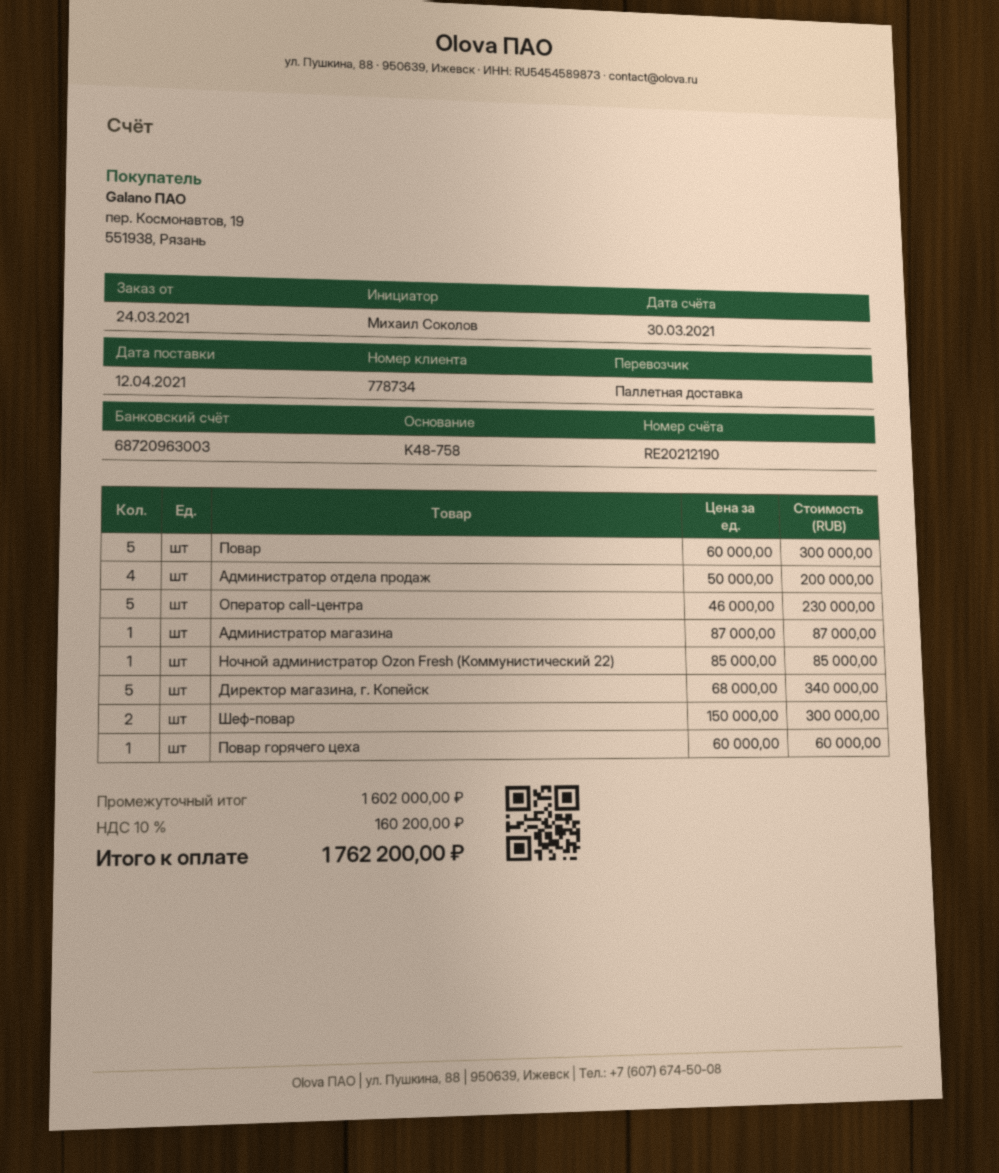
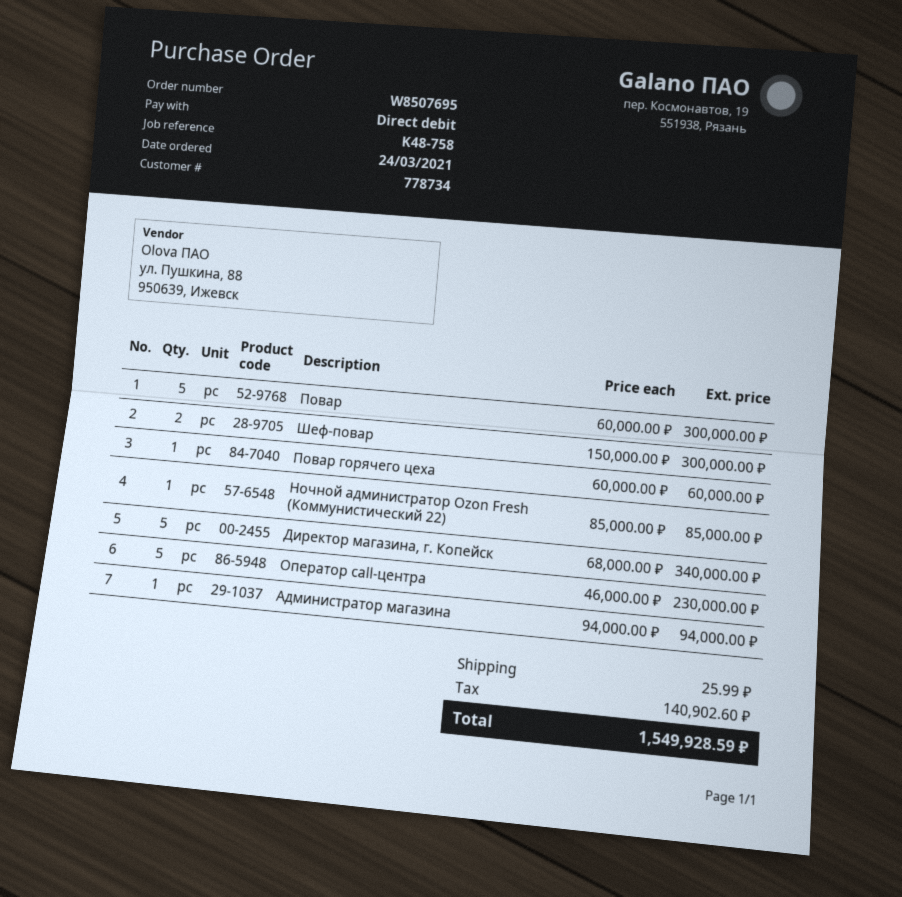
Администратор отдела продаж: 4 x 50000.00 = 200000.00 -> none
Администратор магазина: 1 x 87000.00 = 87000.00 -> 1 x 94000.00 = 94000.00
shipping: none -> 25.99
tax: 160200.00 -> 140902.60
total: 1762200.00 -> 1549928.59

